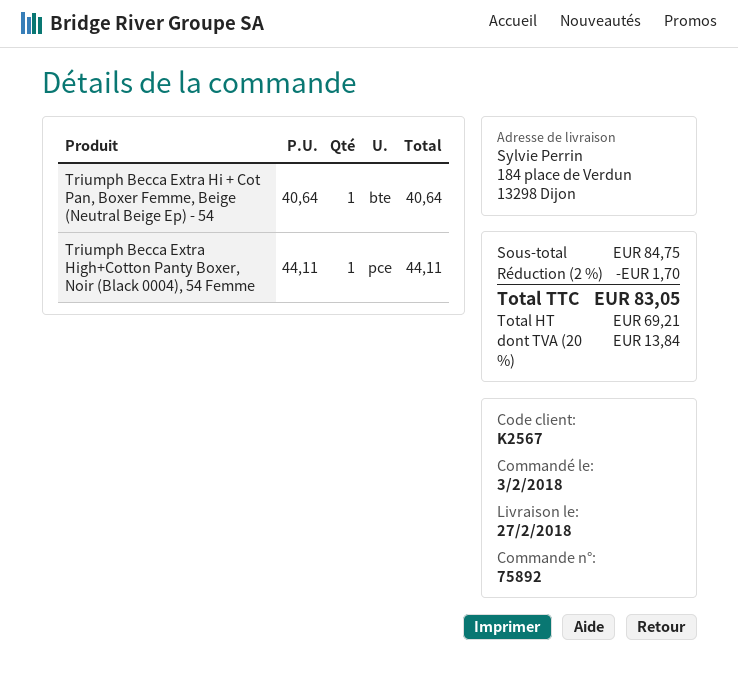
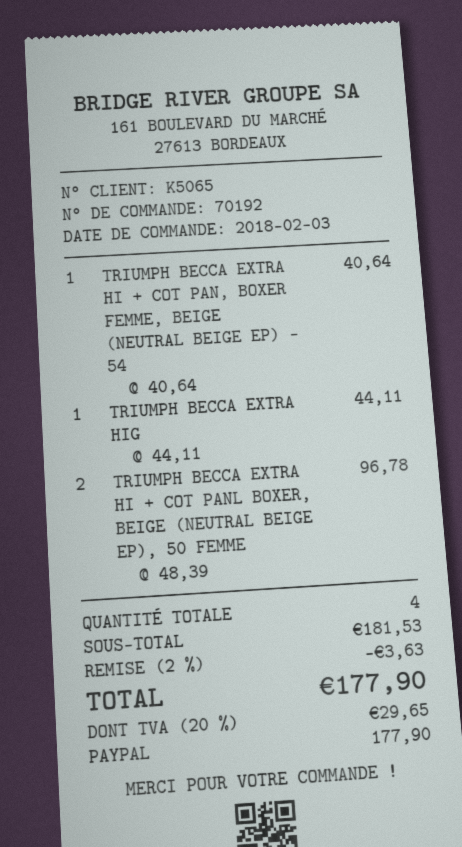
order number: 75892 -> 70192
customer number: K2567 -> K5065
TRIUMPH BECCA EXTRA HI + COT PANL BOXER, BEIGE (NEUTRAL BEIGE EP), 50 FEMME: none -> 2 x 48.39 = 96.78
subtotal: 84.75 -> 181.53
discount: 2% = 1.70 -> 2% = 3.63
tax: 20% = 13.84 -> 20% = 29.65
total: 83.05 -> 177.90

